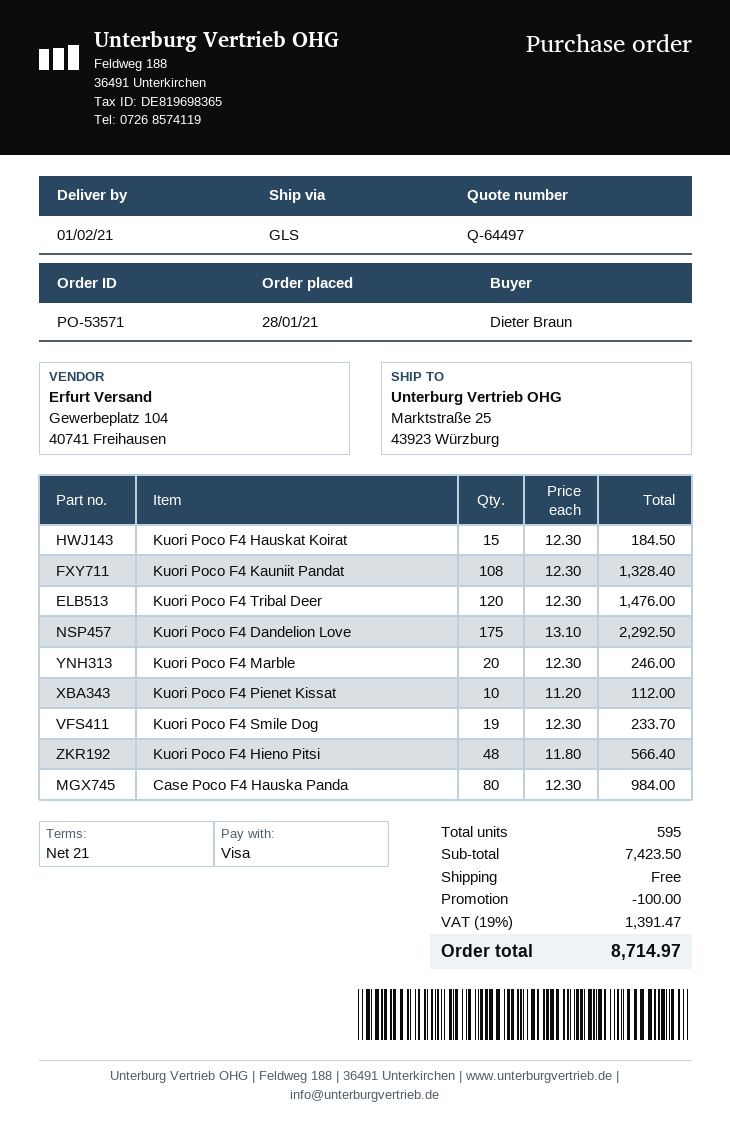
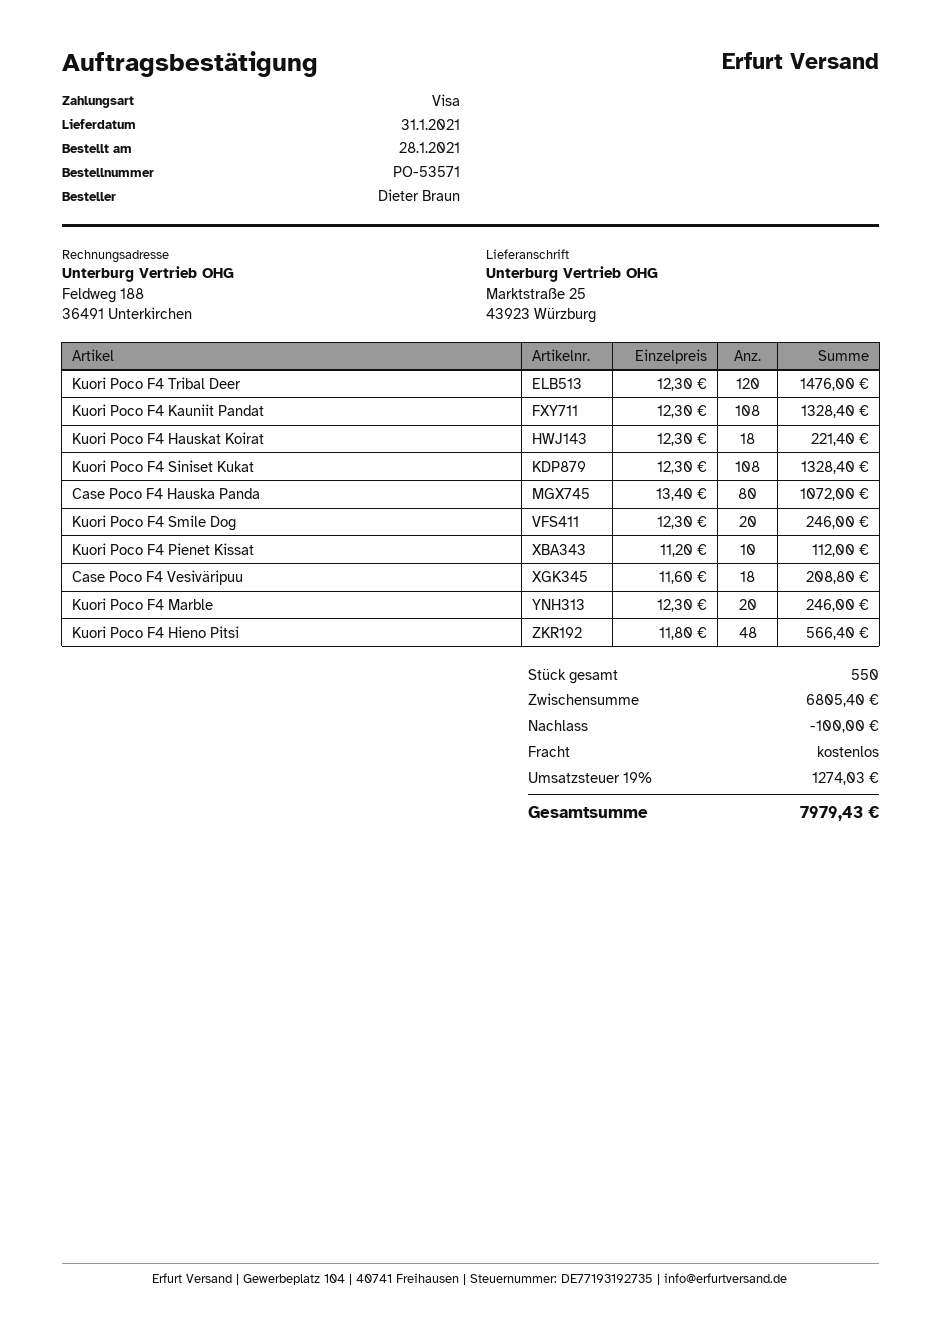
delivery date: 2021-02-01 -> 2021-01-31
Kuori Poco F4 Hauskat Koirat: 15 x 12.30 = 184.50 -> 18 x 12.30 = 221.40
Kuori Poco F4 Dandelion Love: 175 x 13.10 = 2292.50 -> none
Kuori Poco F4 Smile Dog: 19 x 12.30 = 233.70 -> 20 x 12.30 = 246.00
Case Poco F4 Hauska Panda: 80 x 12.30 = 984.00 -> 80 x 13.40 = 1072.00
Kuori Poco F4 Siniset Kukat: none -> 108 x 12.30 = 1328.40
Case Poco F4 Vesiväripuu: none -> 18 x 11.60 = 208.80
total quantity: 595 -> 550
subtotal: 7423.50 -> 6805.40
tax: 19% = 1391.47 -> 19% = 1274.03
total: 8714.97 -> 7979.43

